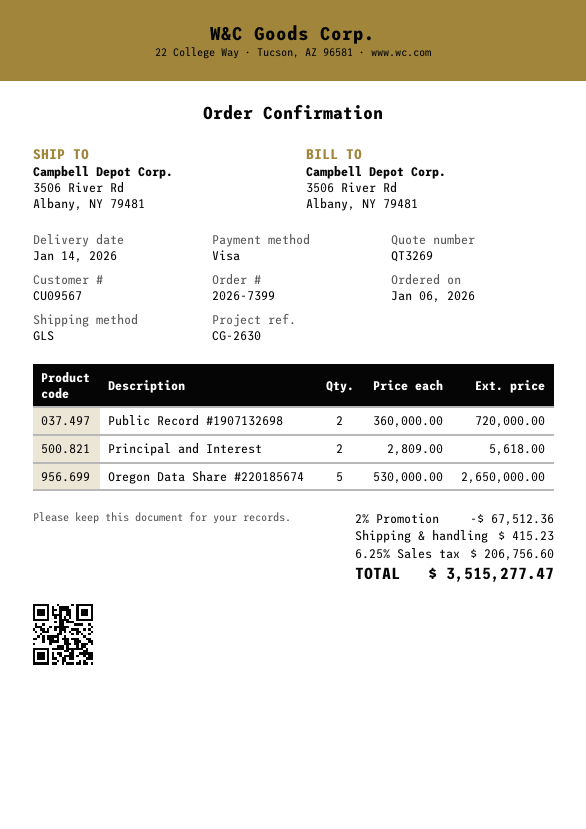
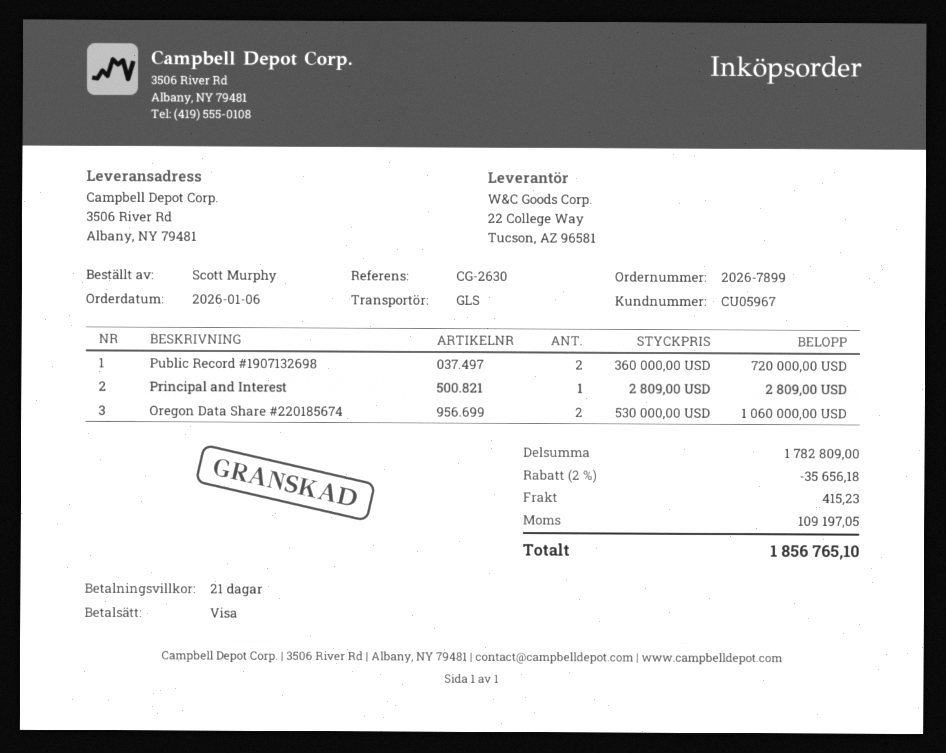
order number: 2026-7399 -> 2026-7899
customer number: CU09567 -> CU05967
Principal and Interest: 2 x 2809.00 = 5618.00 -> 1 x 2809.00 = 2809.00
Oregon Data Share #220185674: 5 x 530000.00 = 2650000.00 -> 2 x 530000.00 = 1060000.00
discount: 2% = 67512.36 -> 2% = 35656.18
tax: 206756.60 -> 109197.05
total: 3515277.47 -> 1856765.10

